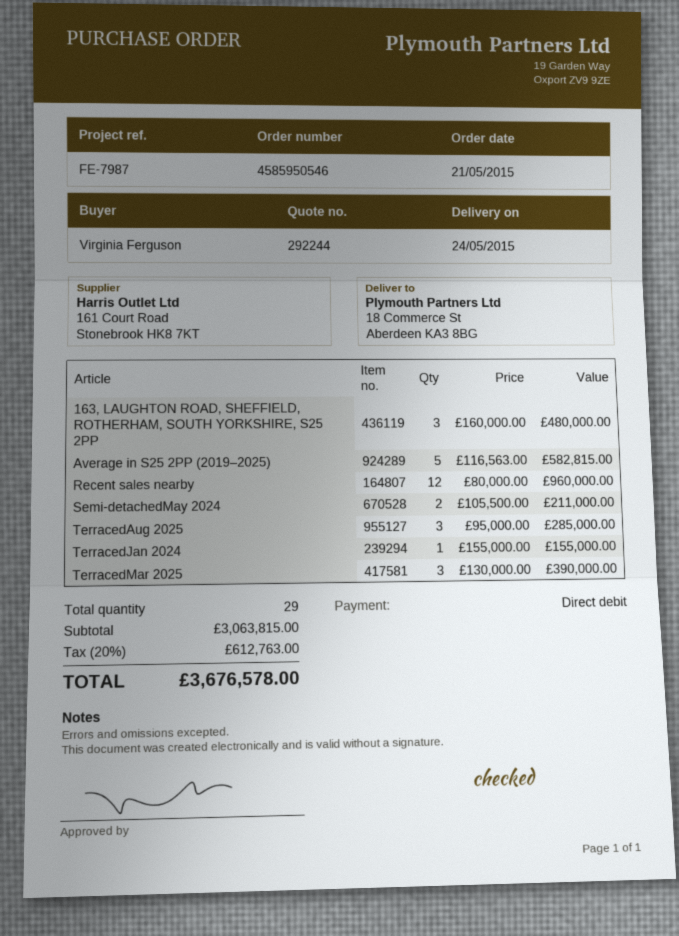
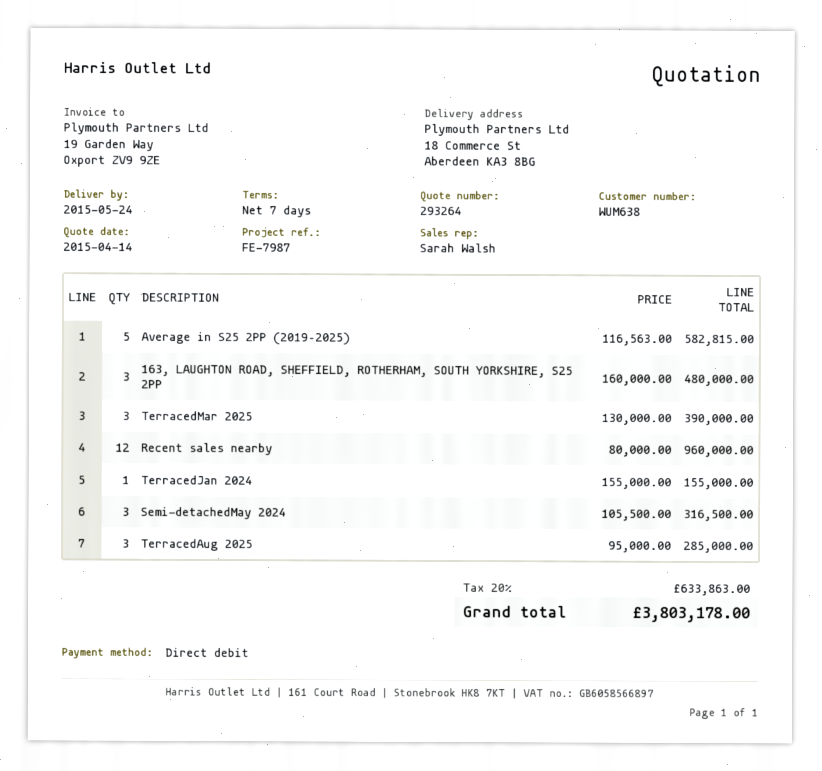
quote number: 292244 -> 293264
Semi-detachedMay 2024: 2 x 105500.00 = 211000.00 -> 3 x 105500.00 = 316500.00
tax: 20% = 612763.00 -> 20% = 633863.00
total: 3676578.00 -> 3803178.00

